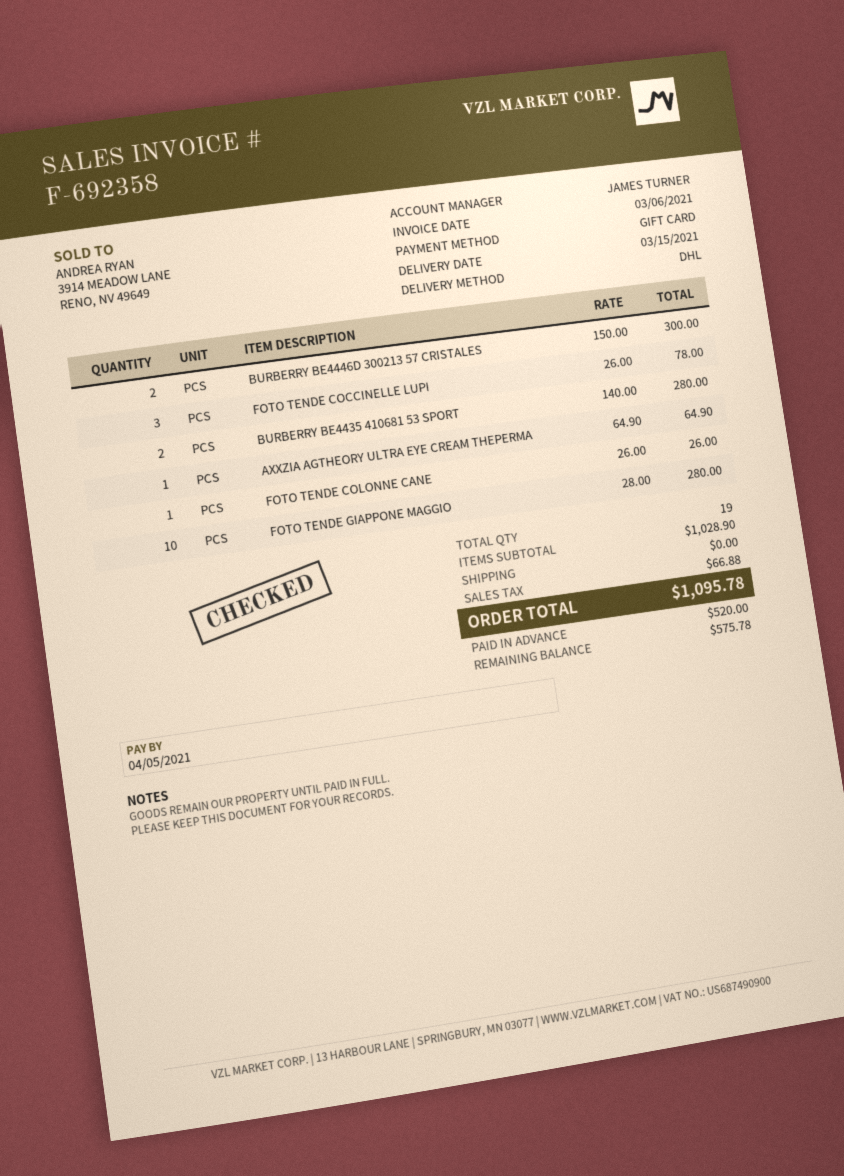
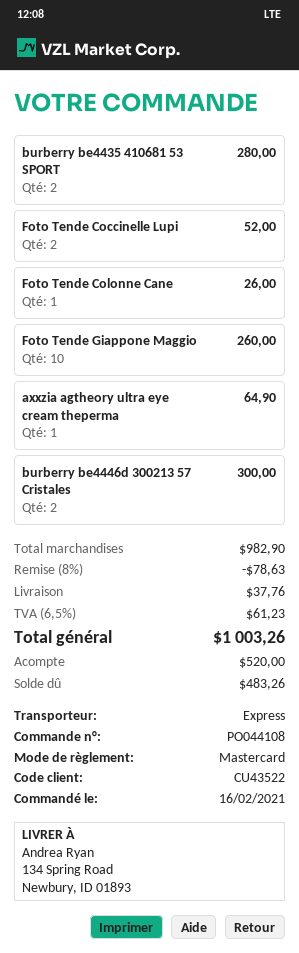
payment method: gift card -> Mastercard
shipping method: DHL -> express
FOTO TENDE COCCINELLE LUPI: 3 for 78.00 -> 2 for 52.00
FOTO TENDE GIAPPONE MAGGIO: 10 for 280.00 -> 10 for 260.00
subtotal: 1028.90 -> 982.90
discount: none -> 8% = 78.63
shipping: 0.00 -> 37.76
tax: 66.88 -> 61.23
total: 1095.78 -> 1003.26
balance: 575.78 -> 483.26

